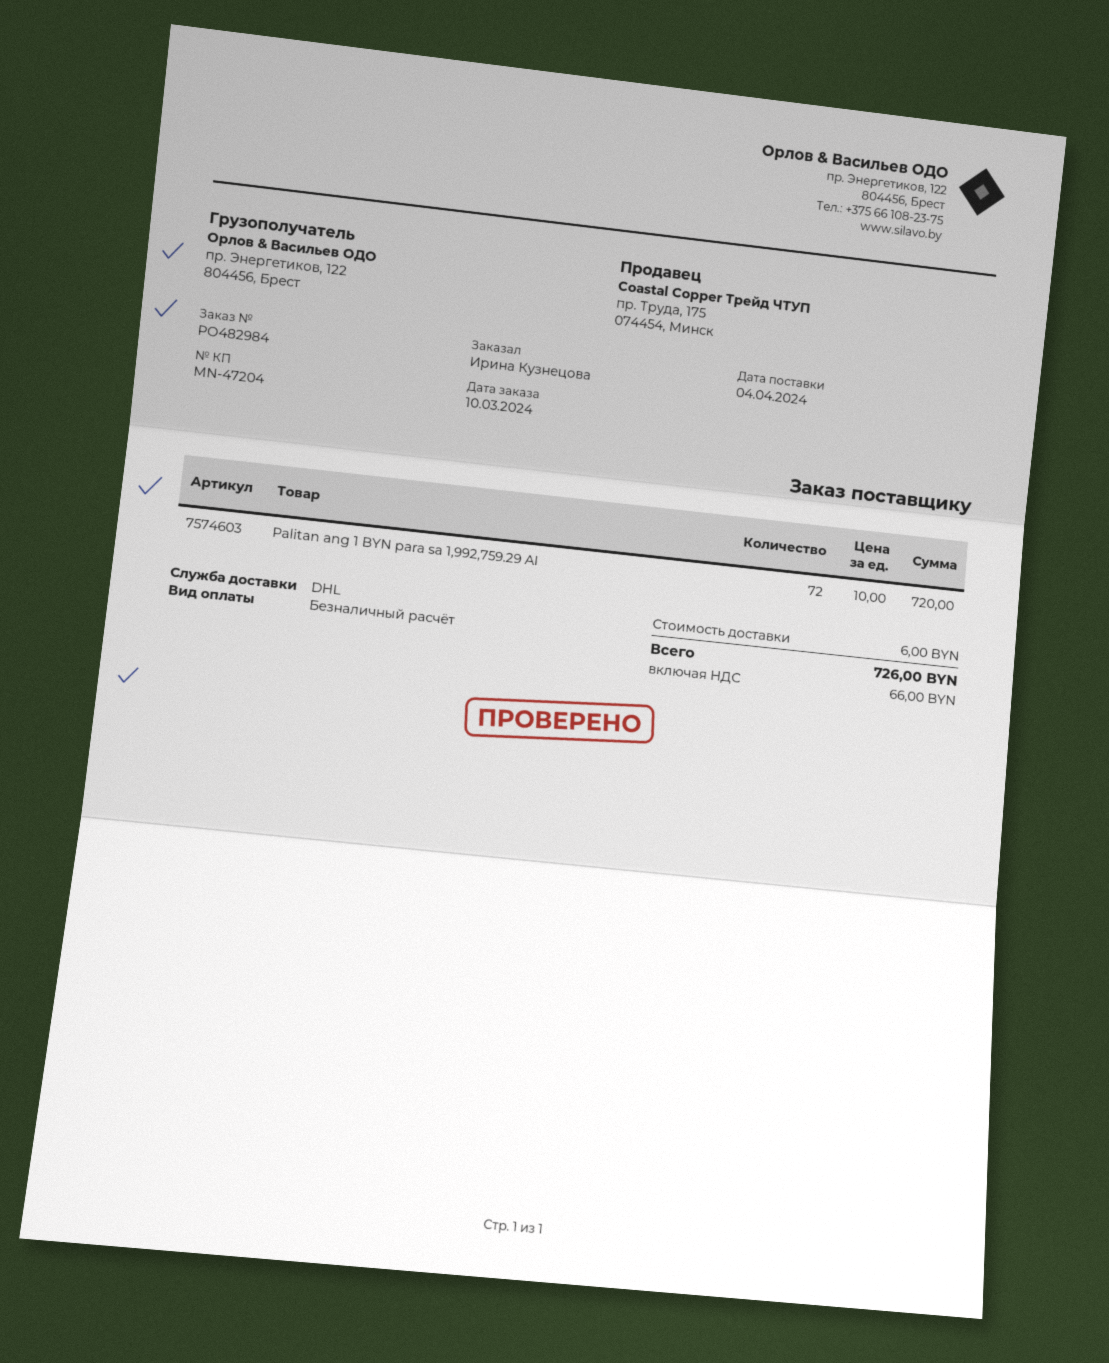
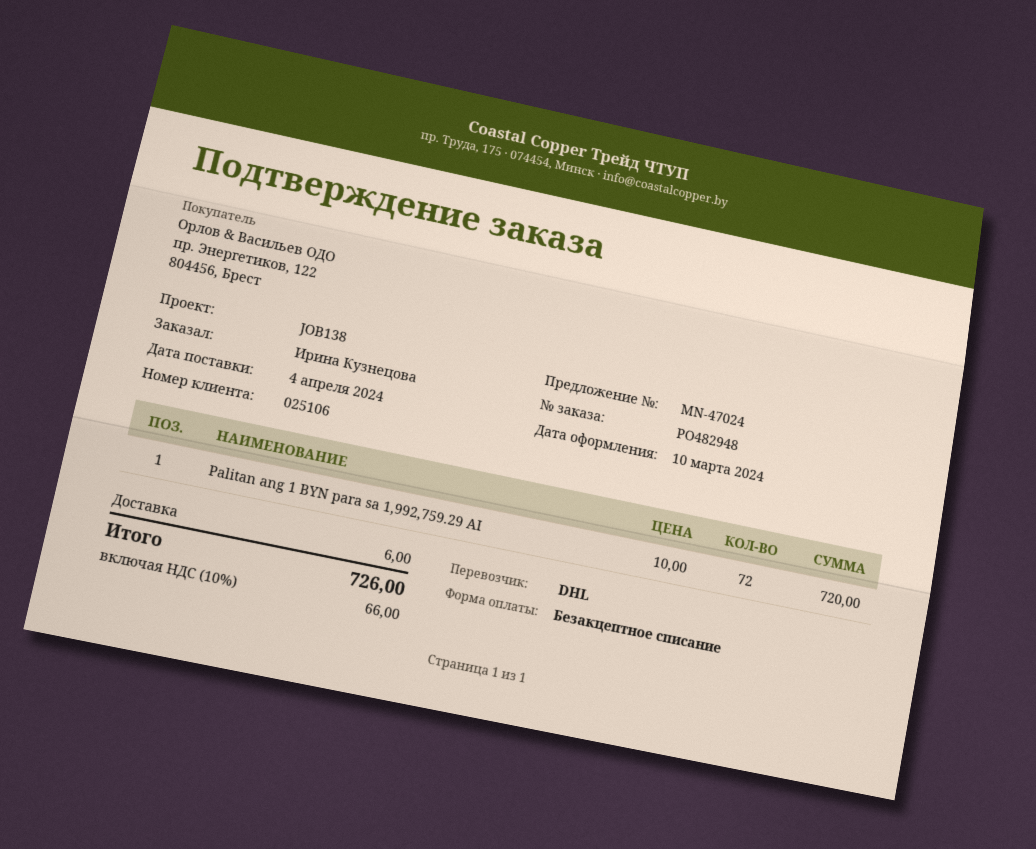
quote number: MN-47204 -> MN-47024
order number: PO482984 -> PO482948
payment method: bank transfer -> direct debit

